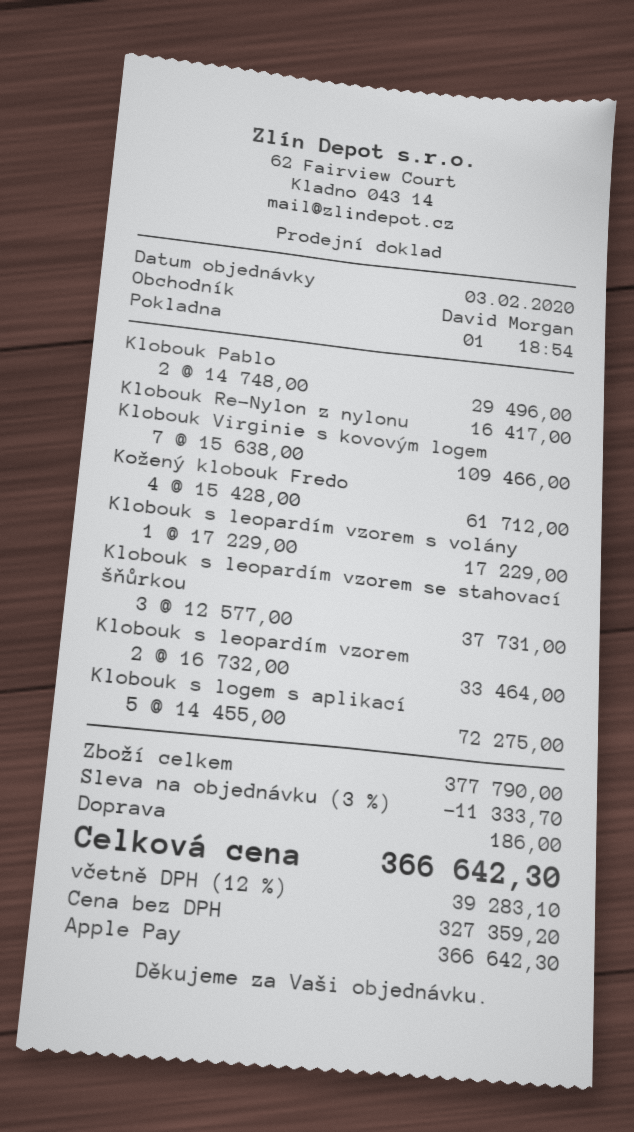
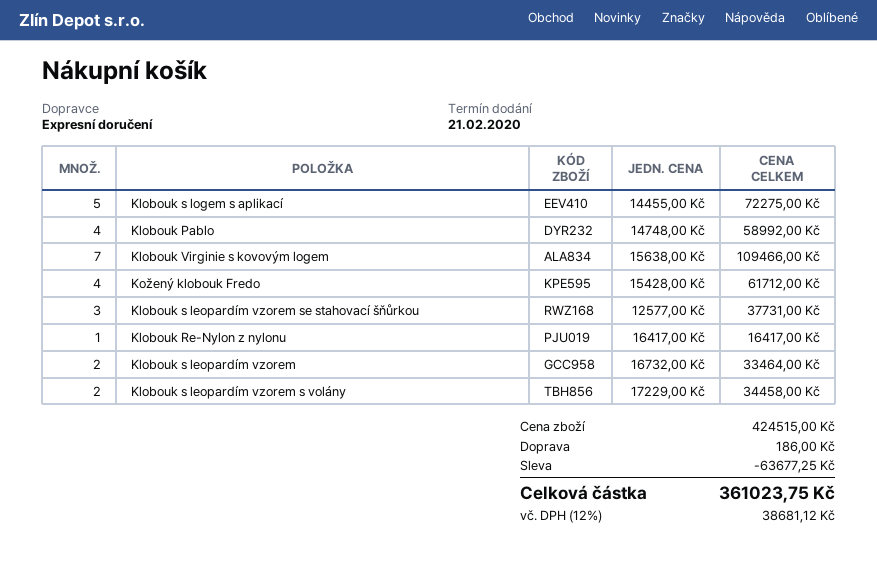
Klobouk Pablo: 2 x 14748.00 = 29496.00 -> 4 x 14748.00 = 58992.00
Klobouk s leopardím vzorem s volány: 1 x 17229.00 = 17229.00 -> 2 x 17229.00 = 34458.00
subtotal: 377790.00 -> 424515.00
discount: 11333.70 -> 63677.25
tax: 12% = 39283.10 -> 12% = 38681.12
total: 366642.30 -> 361023.75

